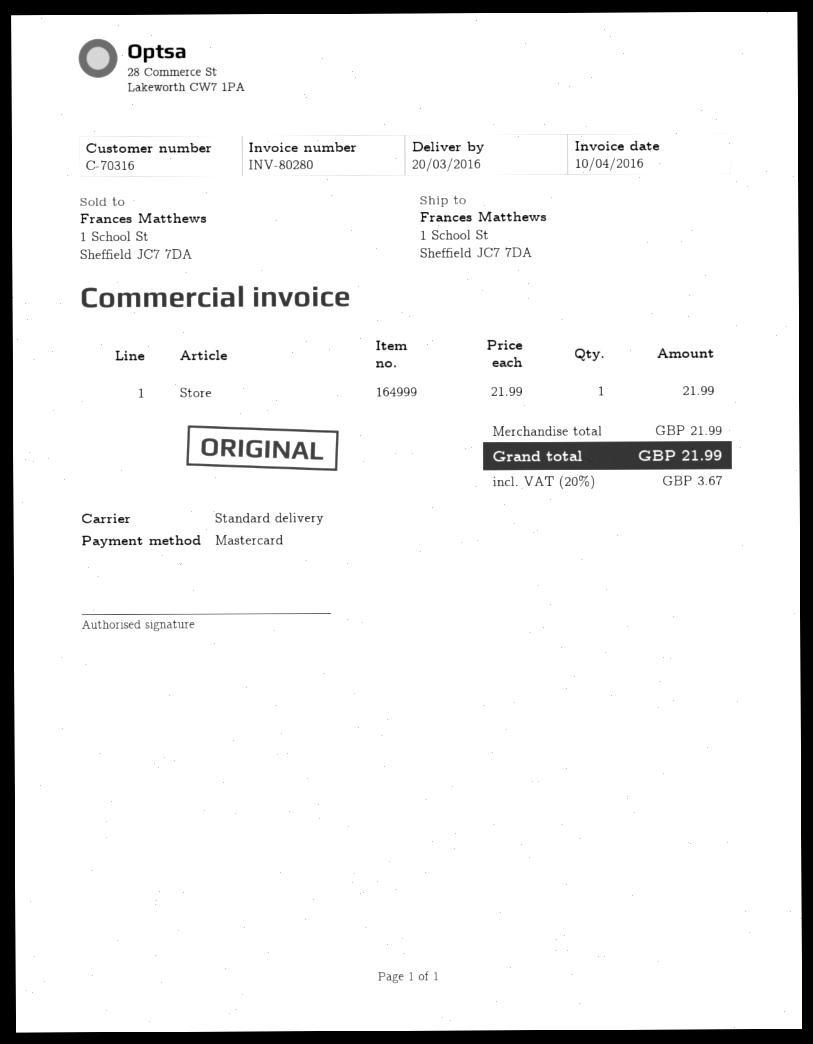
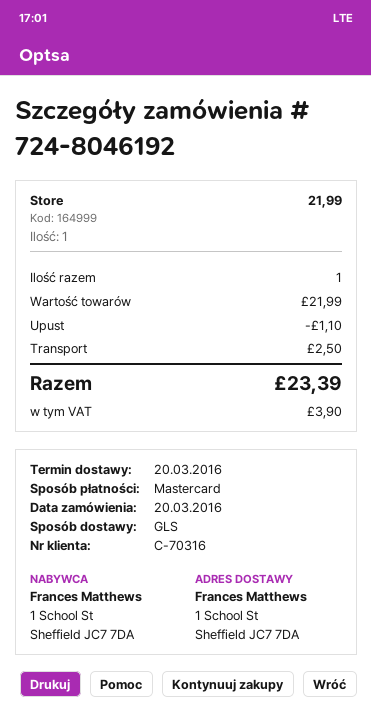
shipping method: standard -> GLS
discount: none -> 1.10
shipping: none -> 2.50
tax: 3.67 -> 3.90
total: 21.99 -> 23.39

